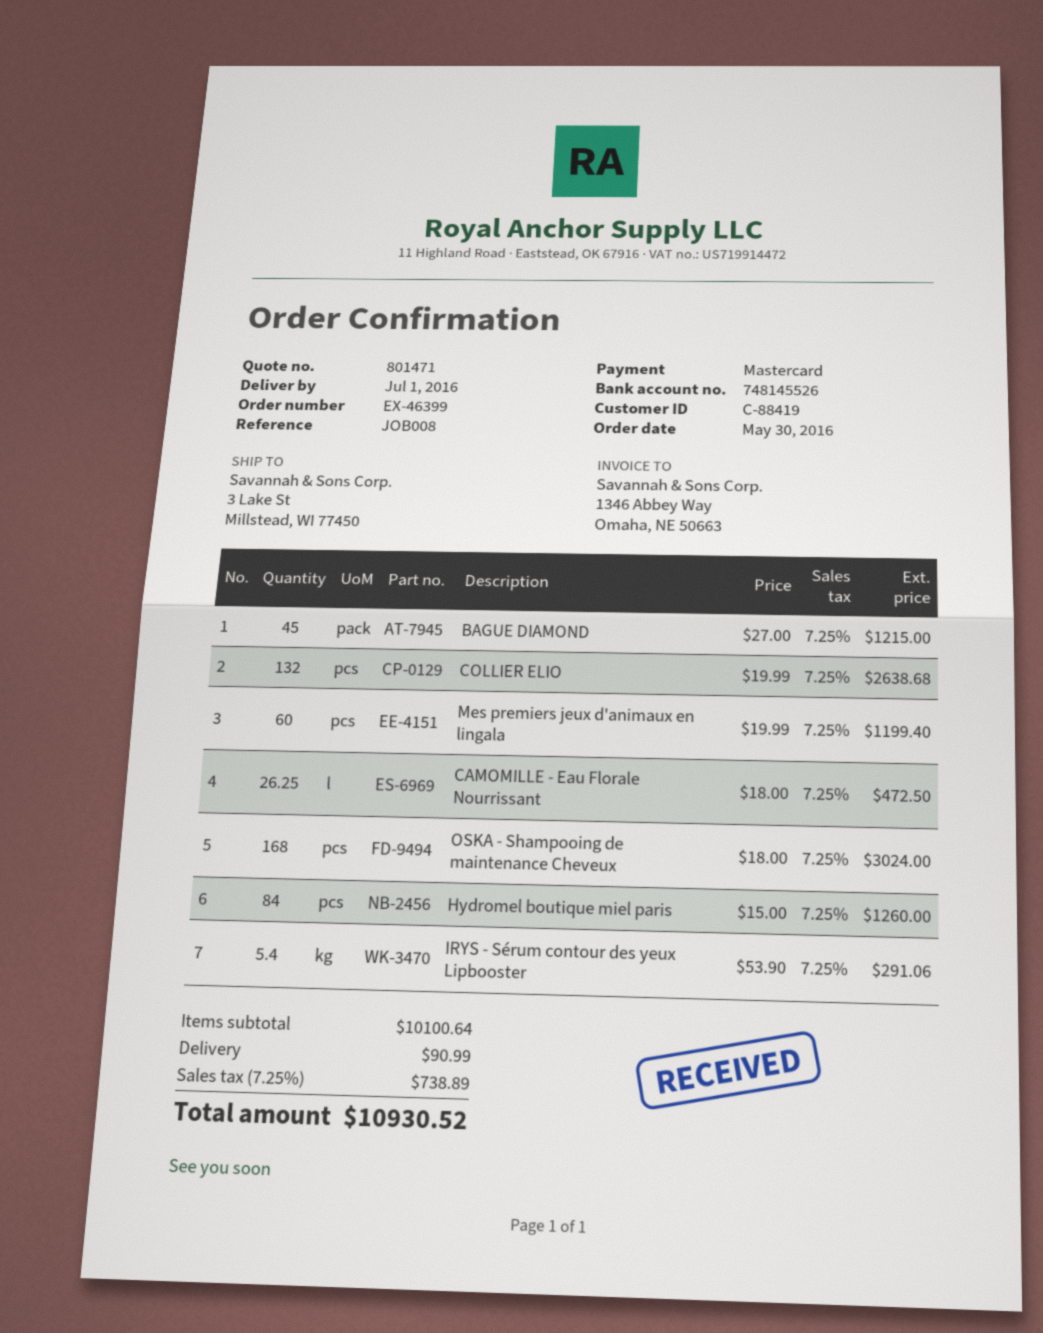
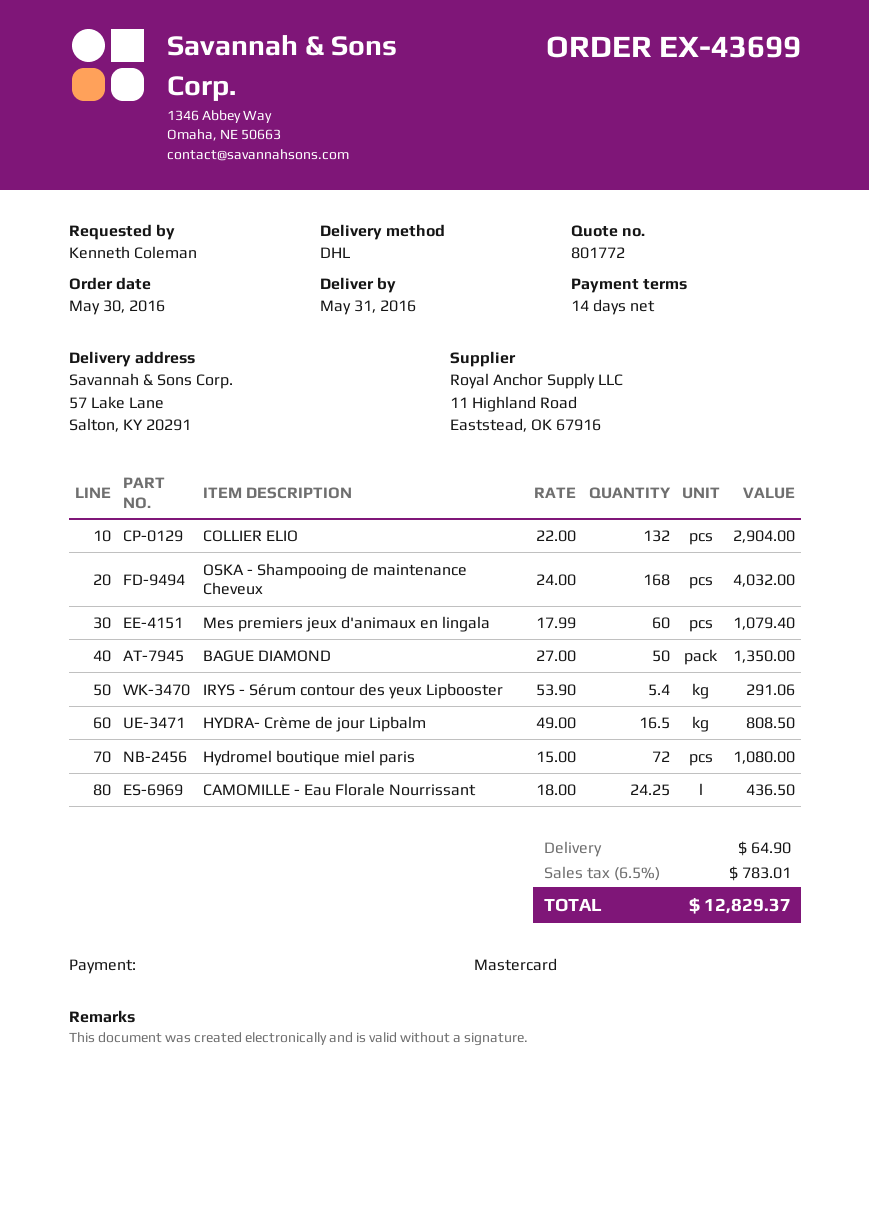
quote number: 801471 -> 801772
order number: EX-46399 -> EX-43699
delivery date: 2016-07-01 -> 2016-05-31
ship to: 3 Lake St, Millstead, WI 77450 -> 57 Lake Lane, Salton, KY 20291
BAGUE DIAMOND: 45 x 27.00 = 1215.00 -> 50 x 27.00 = 1350.00
COLLIER ELIO: 132 x 19.99 = 2638.68 -> 132 x 22.00 = 2904.00
Mes premiers jeux d'animaux en lingala: 60 x 19.99 = 1199.40 -> 60 x 17.99 = 1079.40
CAMOMILLE - Eau Florale Nourrissant: 26.25 x 18.00 = 472.50 -> 24.25 x 18.00 = 436.50
OSKA - Shampooing de maintenance Cheveux: 168 x 18.00 = 3024.00 -> 168 x 24.00 = 4032.00
Hydromel boutique miel paris: 84 x 15.00 = 1260.00 -> 72 x 15.00 = 1080.00
HYDRA- Crème de jour Lipbalm: none -> 16.5 x 49.00 = 808.50
shipping: 90.99 -> 64.90
tax: 7.25% = 738.89 -> 6.5% = 783.01
total: 10930.52 -> 12829.37

